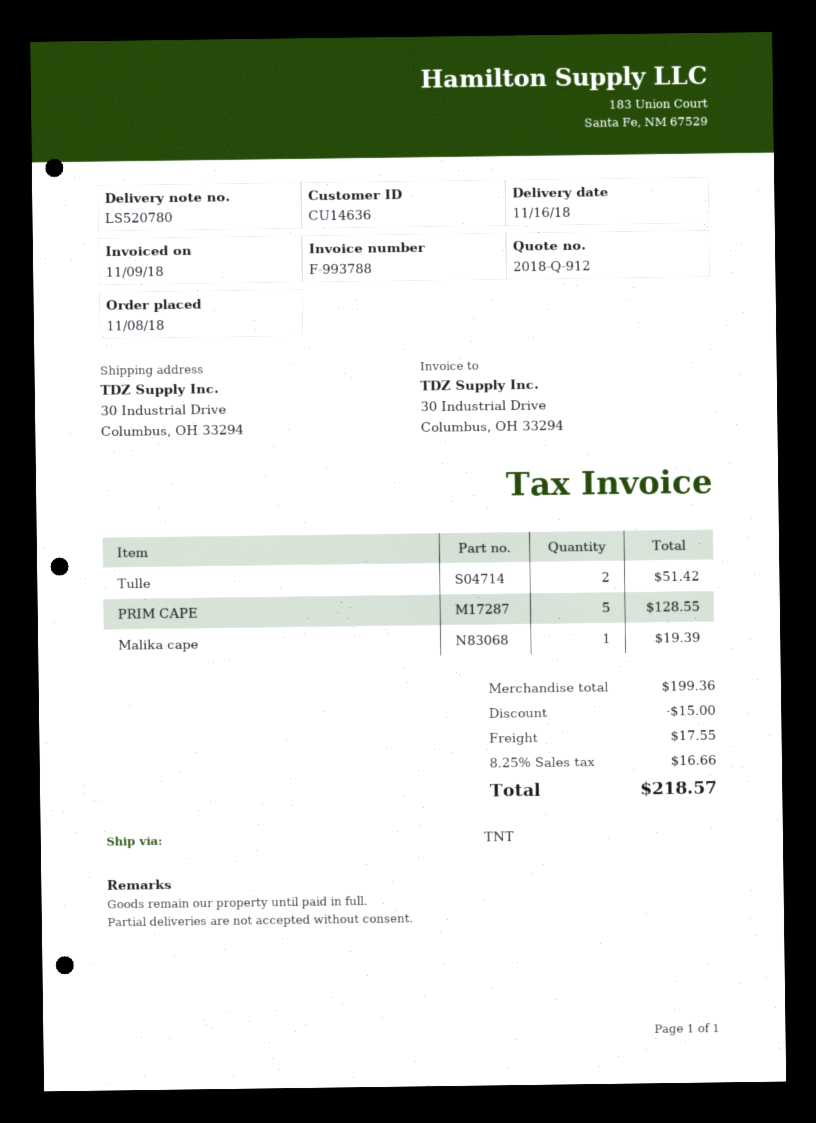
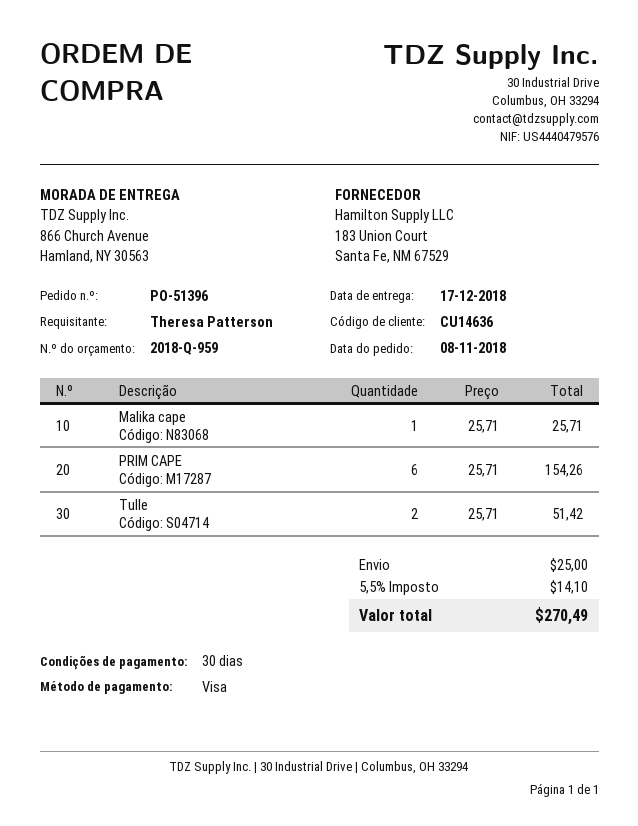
quote number: 2018-Q-912 -> 2018-Q-959
delivery date: 2018-11-16 -> 2018-12-17
ship to: 30 Industrial Drive, Columbus, OH 33294 -> 866 Church Avenue, Hamland, NY 30563
PRIM CAPE: 5 for 128.55 -> 6 for 154.26
Malika cape: 1 for 19.39 -> 1 for 25.71
discount: 15.00 -> none
shipping: 17.55 -> 25.00
tax: 8.25% = 16.66 -> 5.5% = 14.10
total: 218.57 -> 270.49

